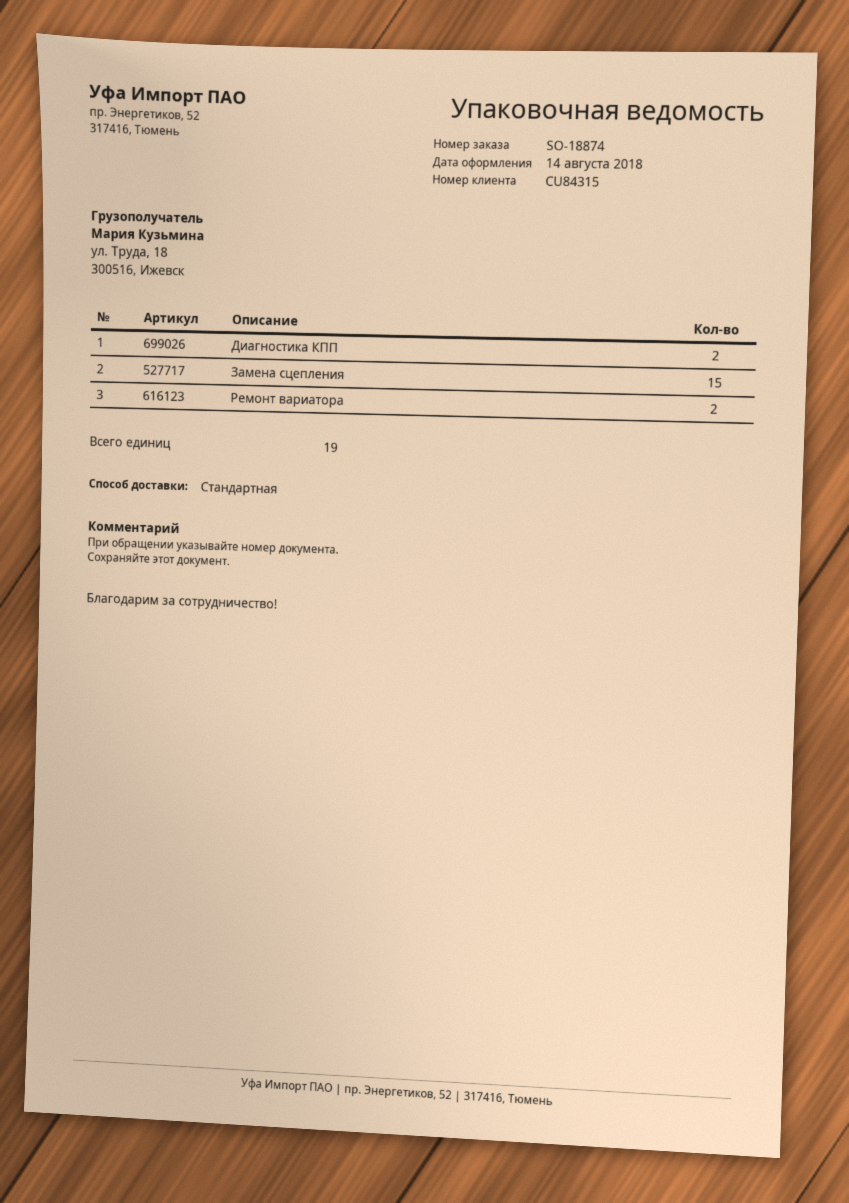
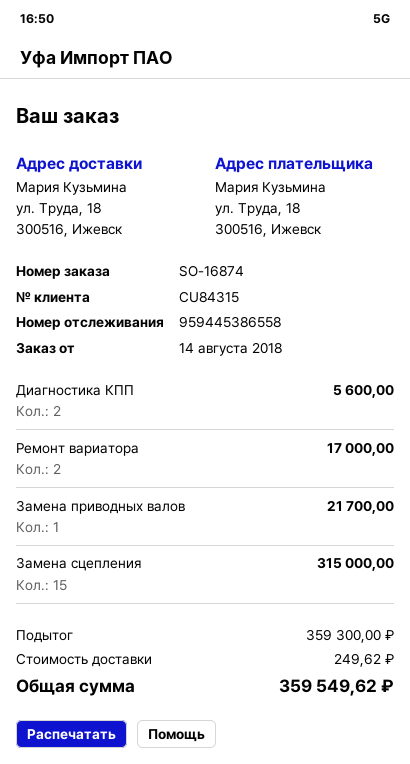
order number: SO-18874 -> SO-16874
Замена приводных валов: none -> 1

